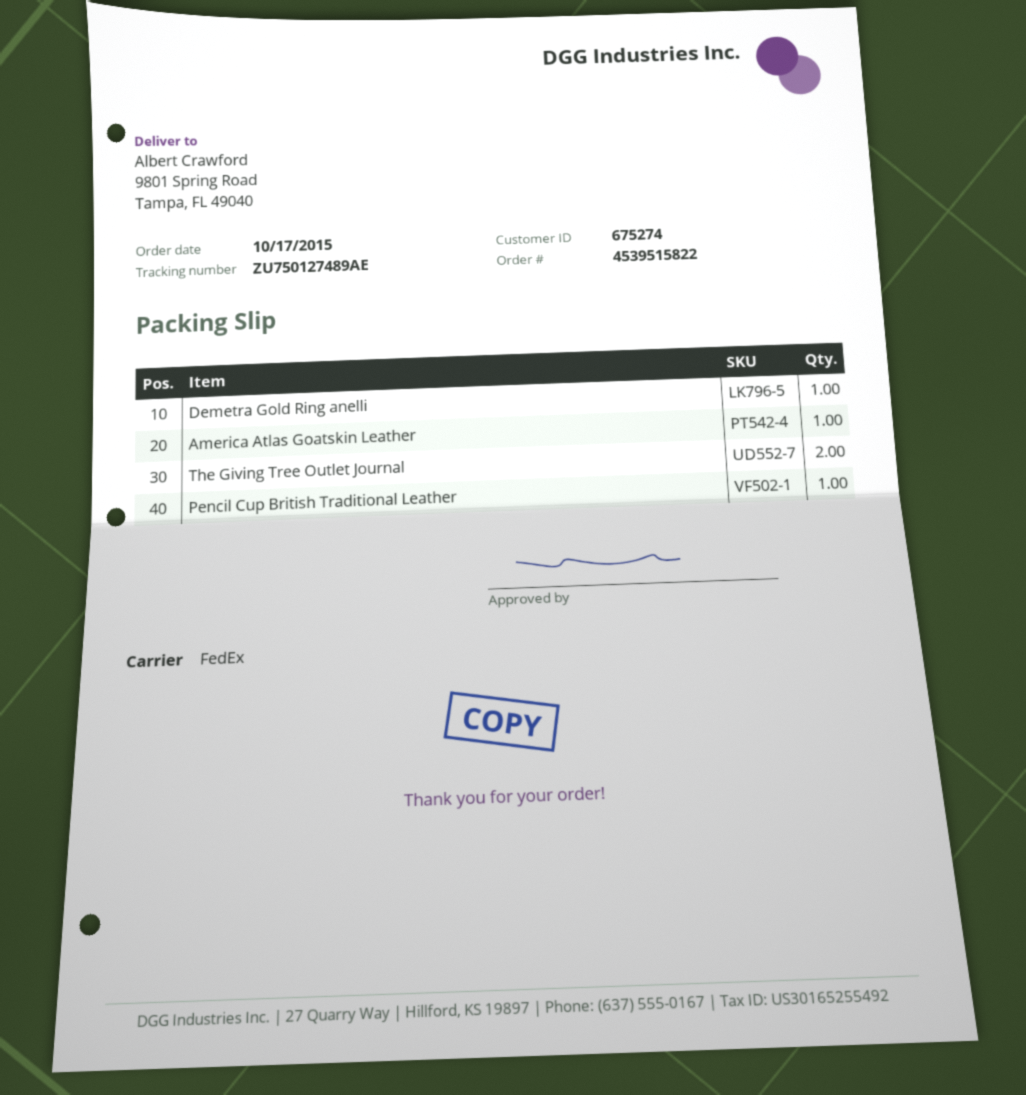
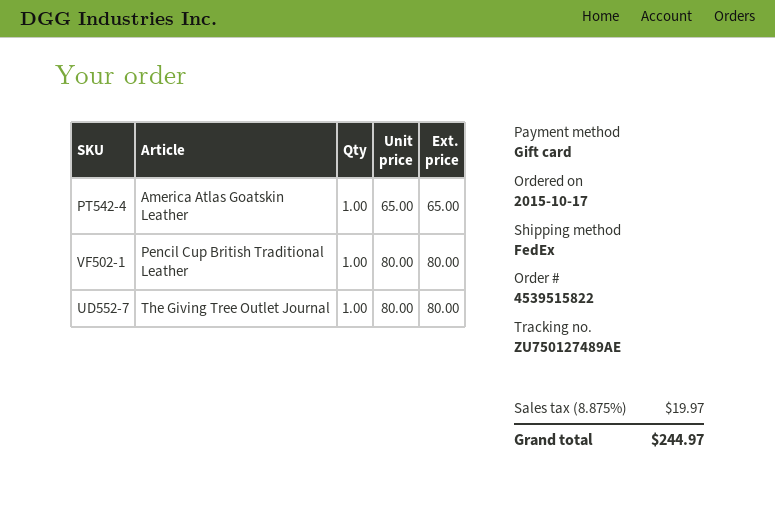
Demetra Gold Ring anelli: 1 -> none
The Giving Tree Outlet Journal: 2 -> 1

